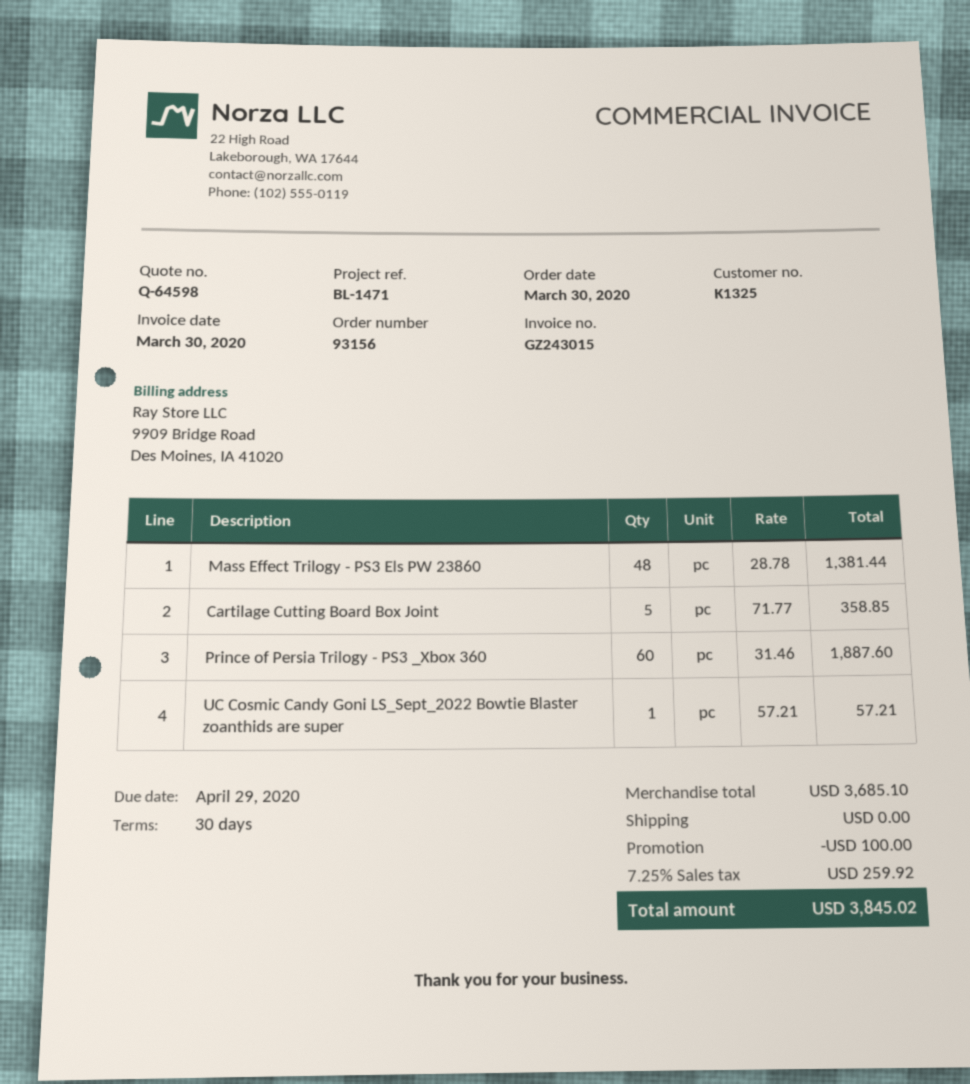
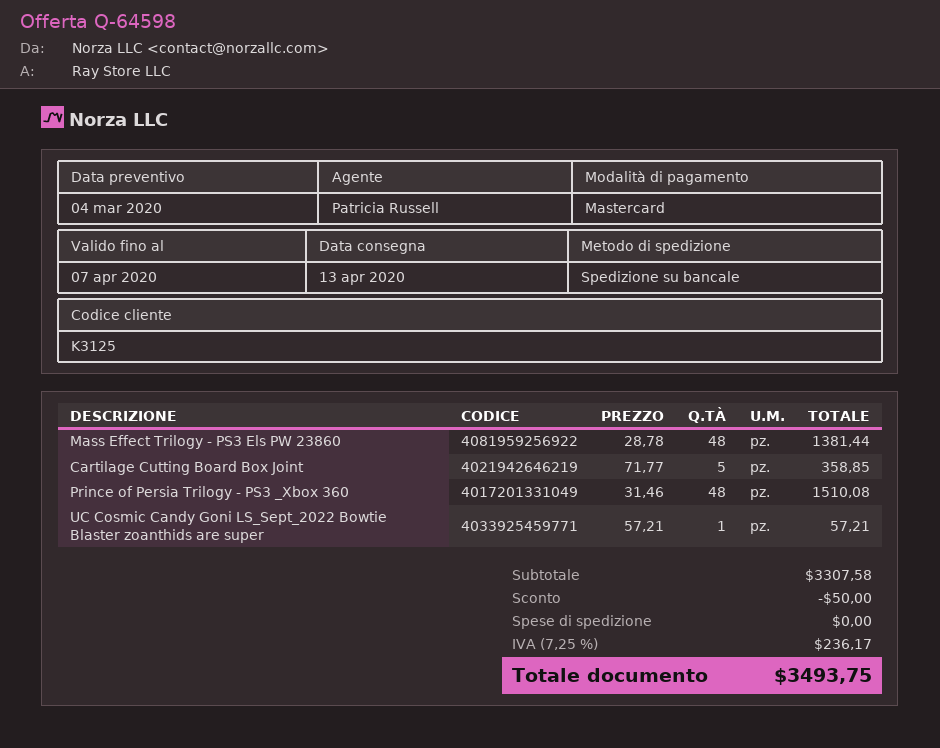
customer number: K1325 -> K3125
Prince of Persia Trilogy - PS3 _Xbox 360: 60 x 31.46 = 1887.60 -> 48 x 31.46 = 1510.08
subtotal: 3685.10 -> 3307.58
discount: 100.00 -> 50.00
tax: 7.25% = 259.92 -> 7.25% = 236.17
total: 3845.02 -> 3493.75

